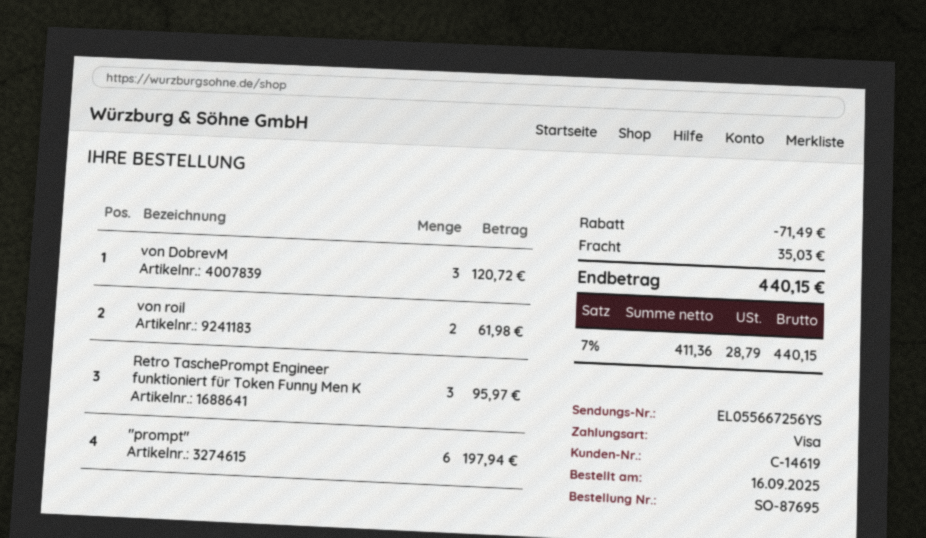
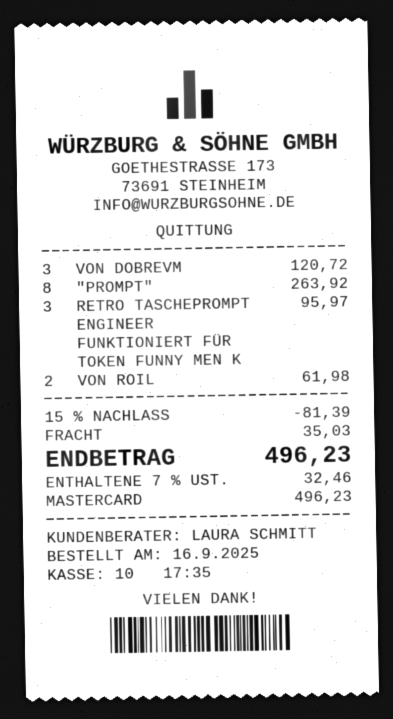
payment method: Visa -> Mastercard
"prompt": 6 for 197.94 -> 8 for 263.92
discount: 71.49 -> 81.39
tax: 7% = 28.79 -> 7% = 32.46
total: 440.15 -> 496.23

